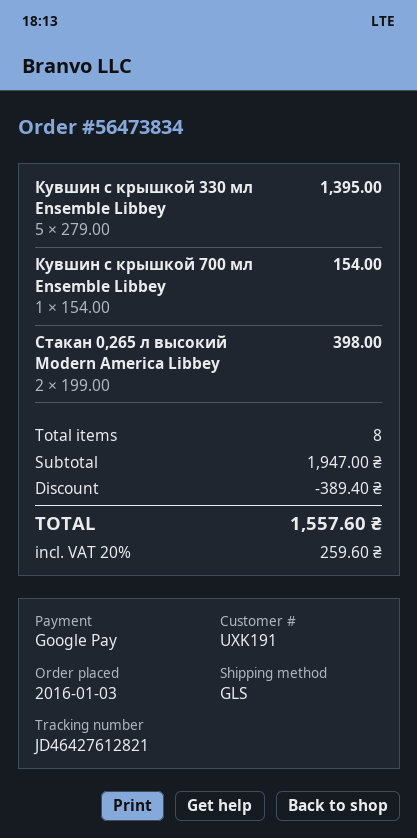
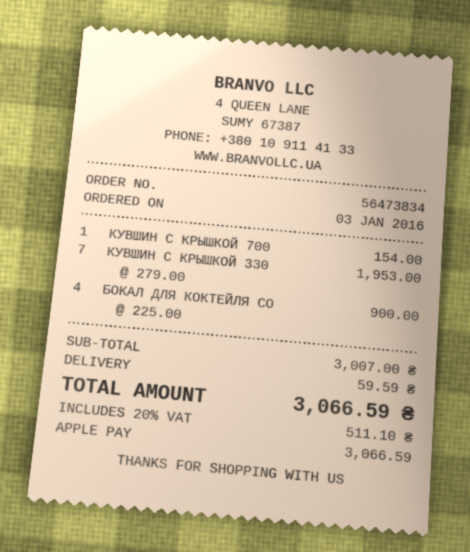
payment method: Google Pay -> Apple Pay
Кувшин с крышкой 330 мл Ensemble Libbey: 5 x 279.00 = 1395.00 -> 7 x 279.00 = 1953.00
Стакан 0,265 л высокий Modern America Libbey: 2 x 199.00 = 398.00 -> none
БОКАЛ ДЛЯ КОКТЕЙЛЯ CO: none -> 4 x 225.00 = 900.00
subtotal: 1947.00 -> 3007.00
discount: 389.40 -> none
shipping: none -> 59.59
tax: 20% = 259.60 -> 20% = 511.10
total: 1557.60 -> 3066.59

